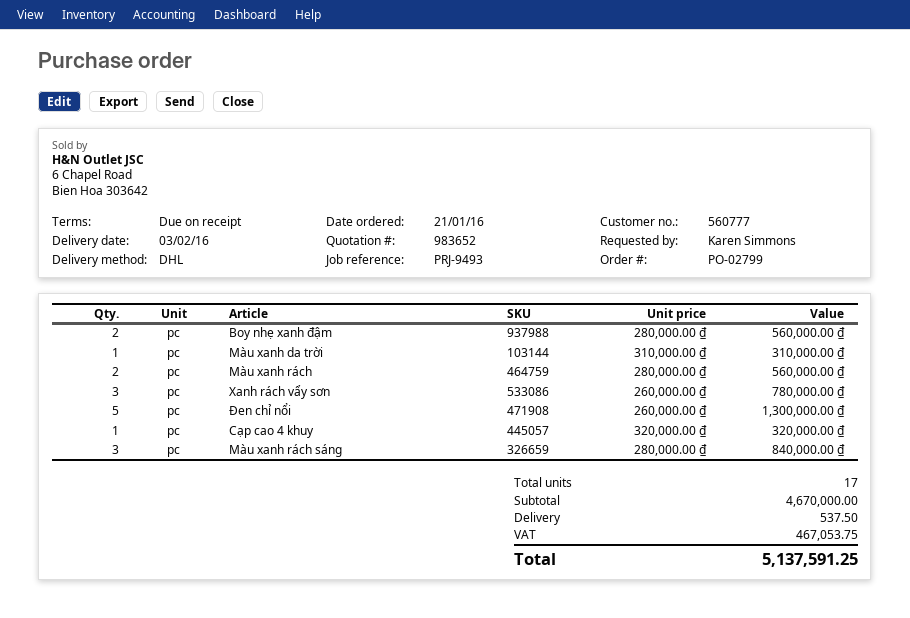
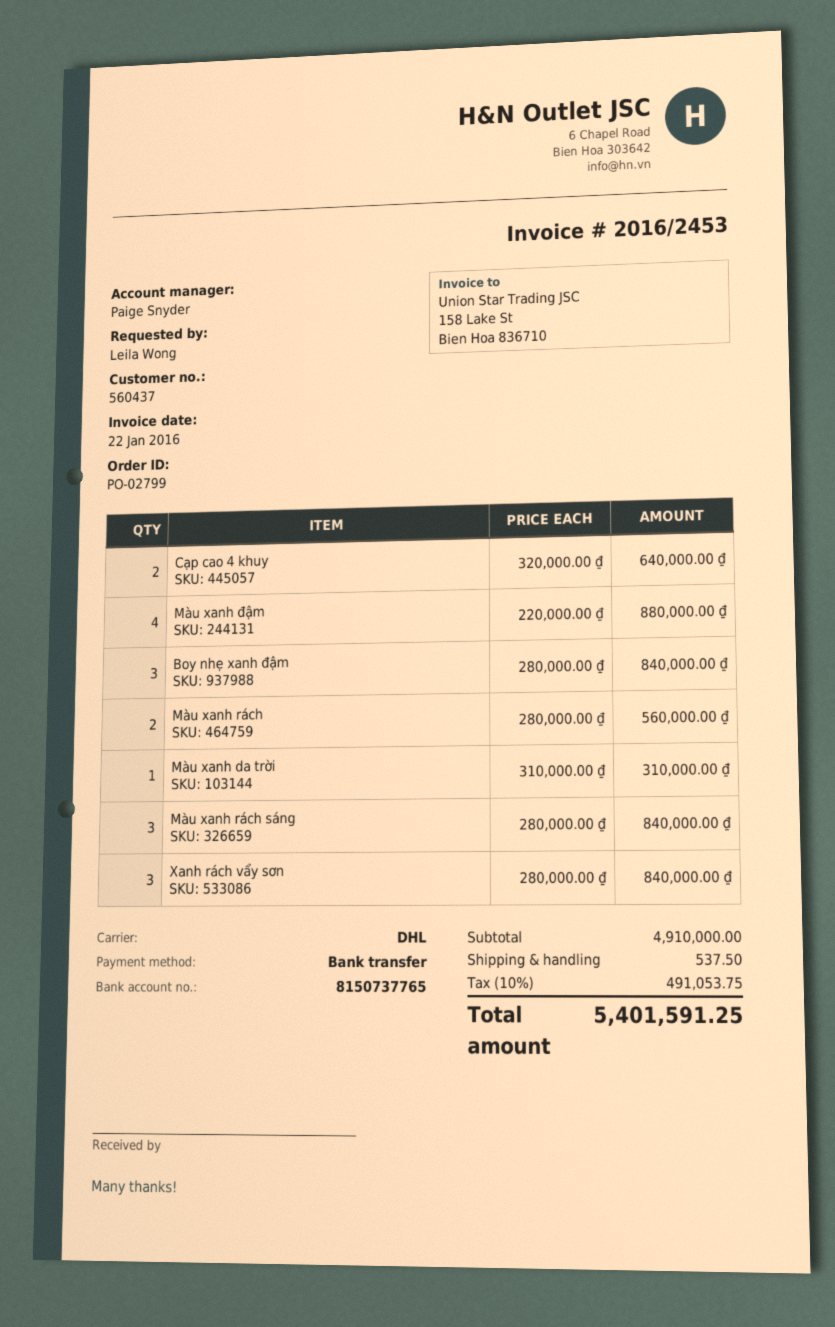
customer number: 560777 -> 560437
ordered by: Karen Simmons -> Leila Wong
Boy nhẹ xanh đậm: 2 x 280000.00 = 560000.00 -> 3 x 280000.00 = 840000.00
Xanh rách vẩy sơn: 3 x 260000.00 = 780000.00 -> 3 x 280000.00 = 840000.00
Đen chỉ nổi: 5 x 260000.00 = 1300000.00 -> none
Cạp cao 4 khuy: 1 x 320000.00 = 320000.00 -> 2 x 320000.00 = 640000.00
Màu xanh đậm: none -> 4 x 220000.00 = 880000.00
subtotal: 4670000.00 -> 4910000.00
tax: 467053.75 -> 491053.75
total: 5137591.25 -> 5401591.25

